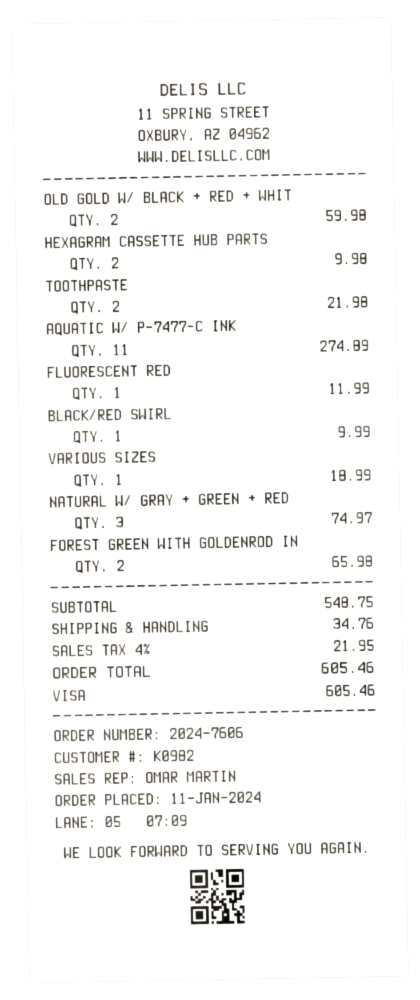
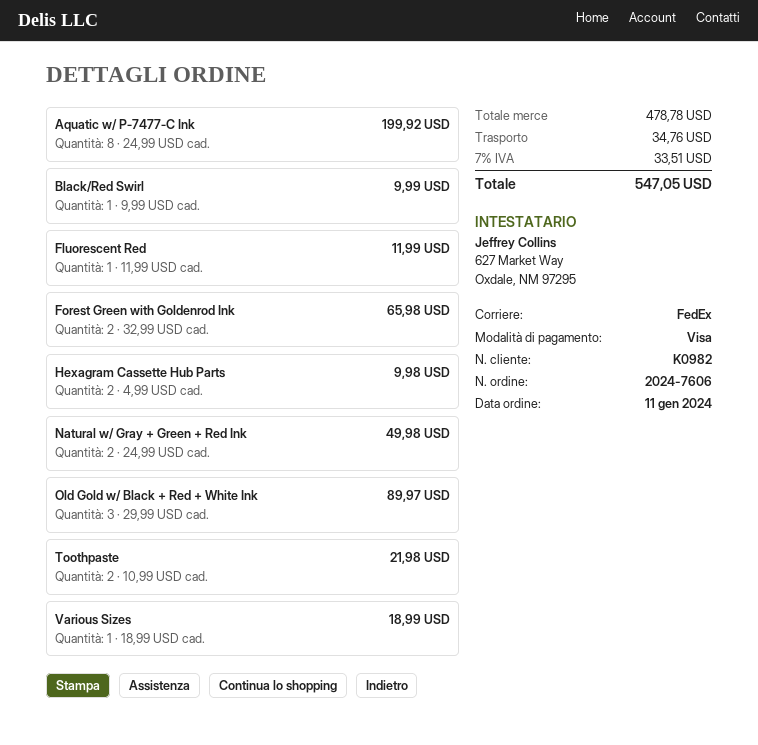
OLD GOLD W/ BLACK + RED + WHIT: 2 for 59.98 -> 3 for 89.97
AQUATIC W/ P‑7477‑C INK: 11 for 274.89 -> 8 for 199.92
NATURAL W/ GRAY + GREEN + RED: 3 for 74.97 -> 2 for 49.98
subtotal: 548.75 -> 478.78
tax: 4% = 21.95 -> 7% = 33.51
total: 605.46 -> 547.05

